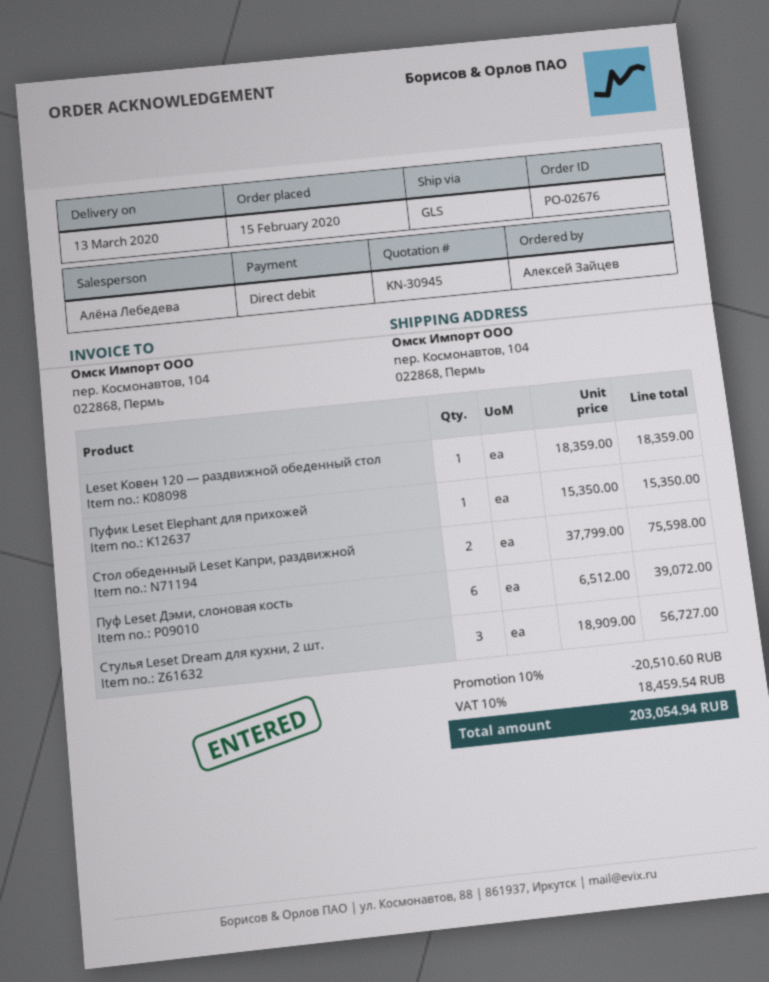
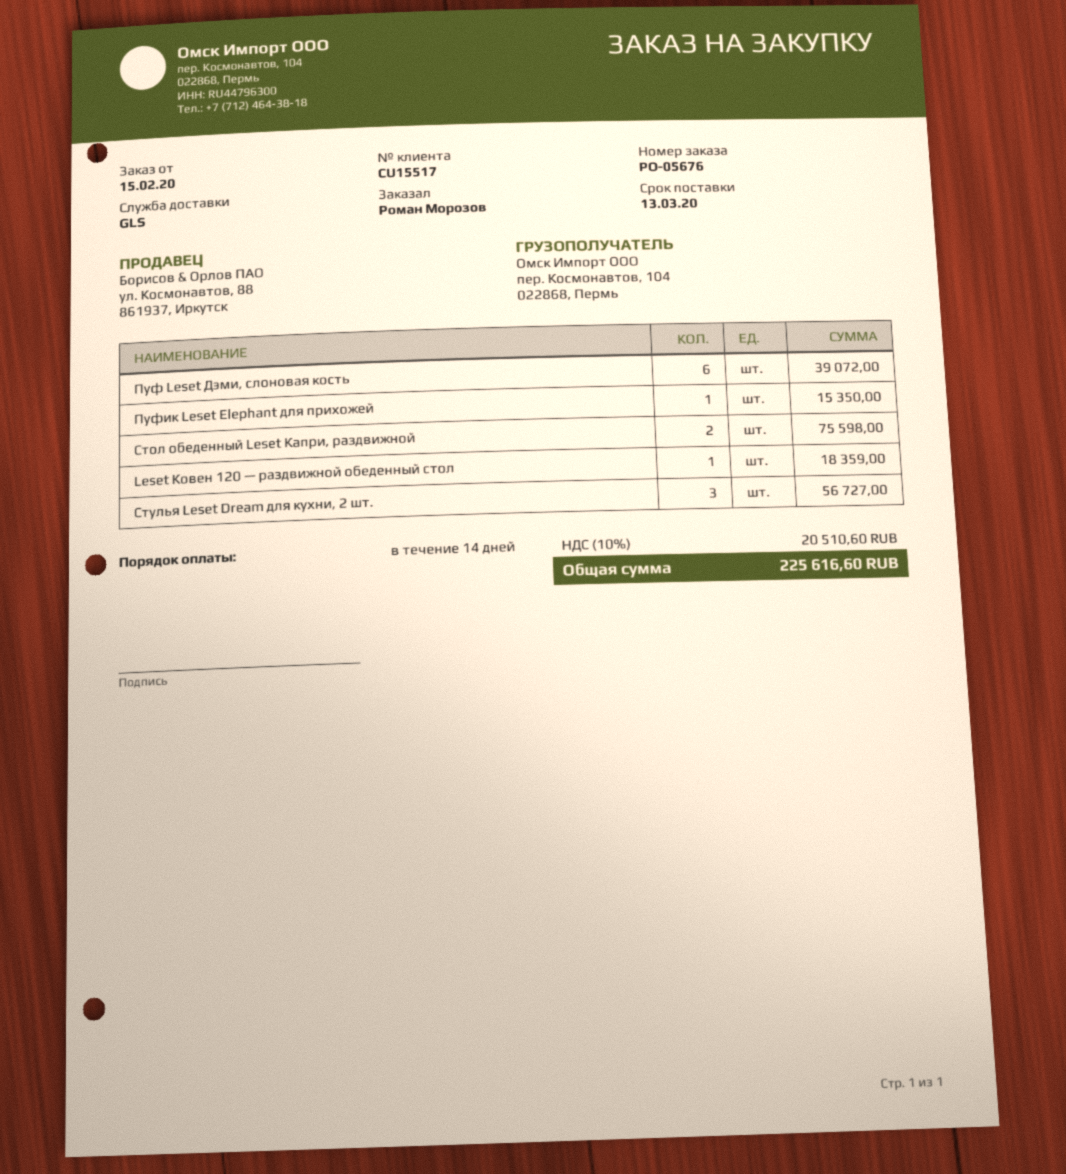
order number: PO-02676 -> PO-05676
ordered by: Алексей Зайцев -> Роман Морозов
discount: 10% = 20510.60 -> none
tax: 10% = 18459.54 -> 10% = 20510.60
total: 203054.94 -> 225616.60

